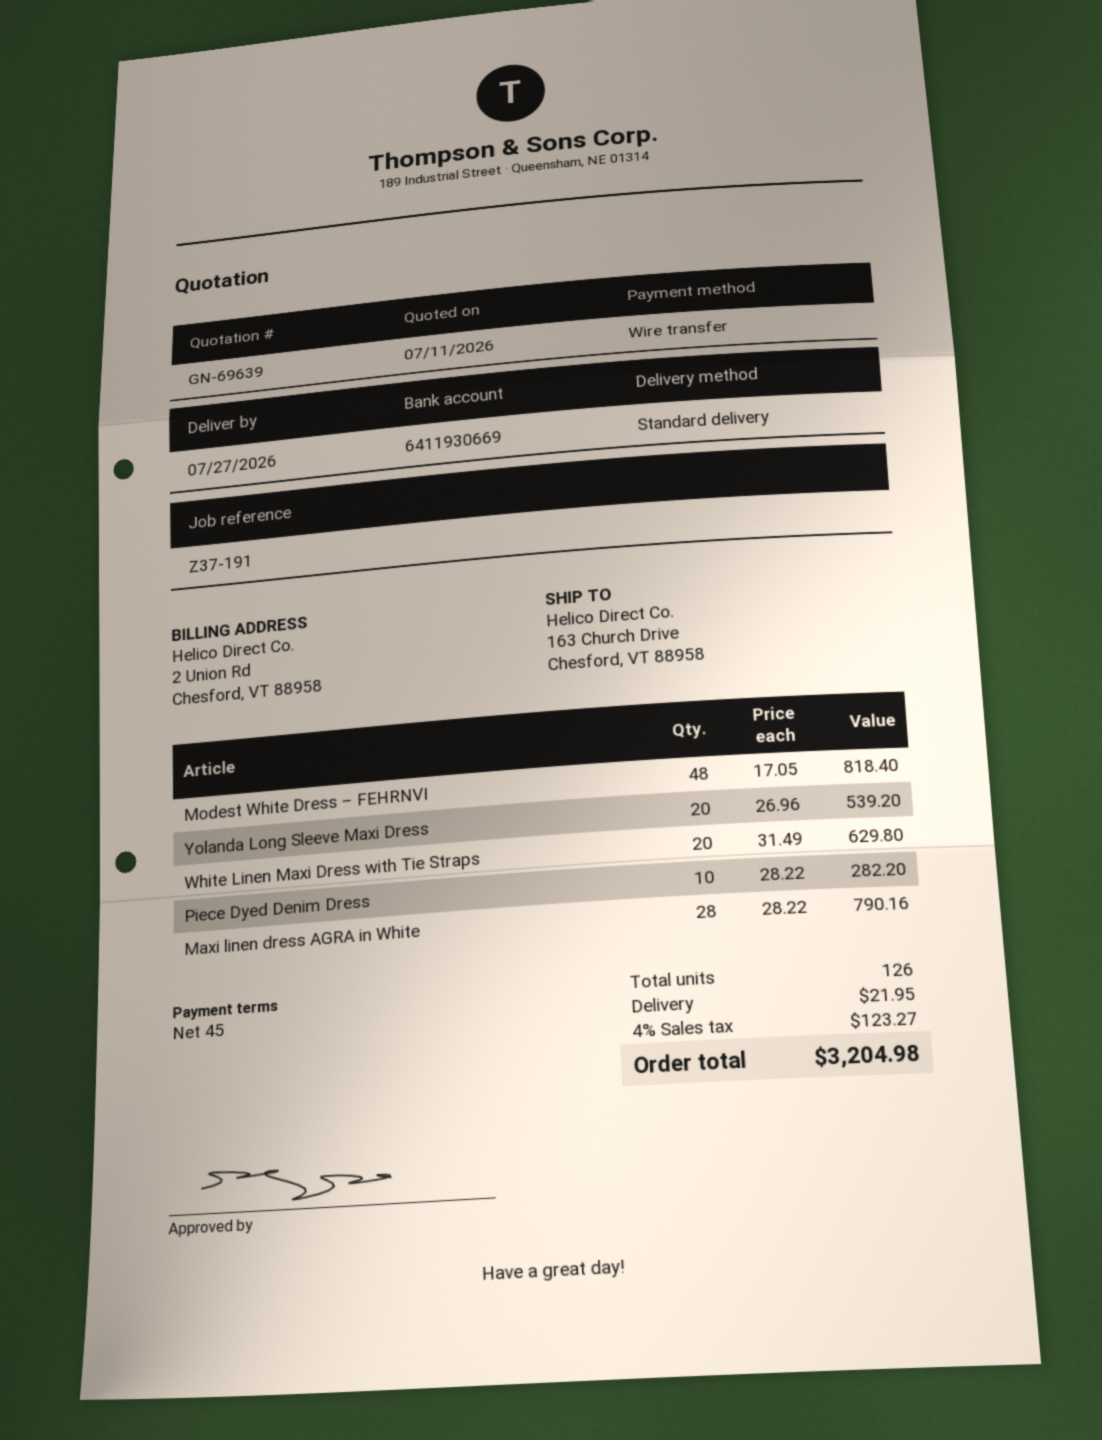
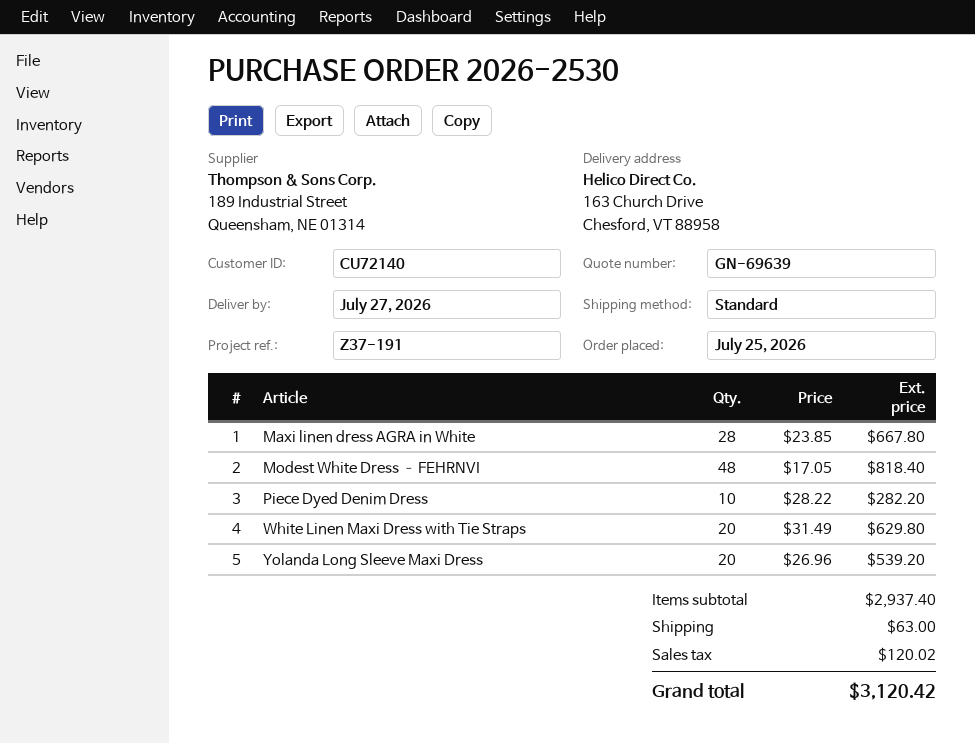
Maxi linen dress AGRA in White: 28 x 28.22 = 790.16 -> 28 x 23.85 = 667.80
shipping: 21.95 -> 63.00
tax: 123.27 -> 120.02
total: 3204.98 -> 3120.42

